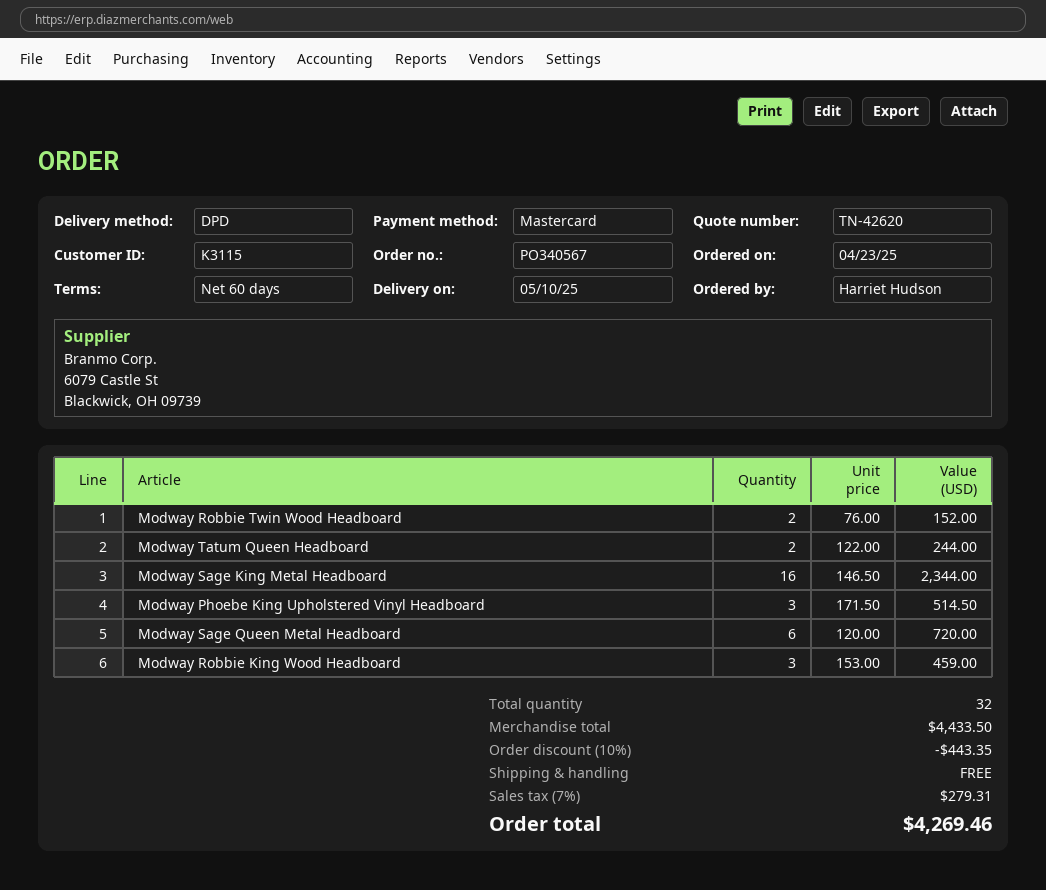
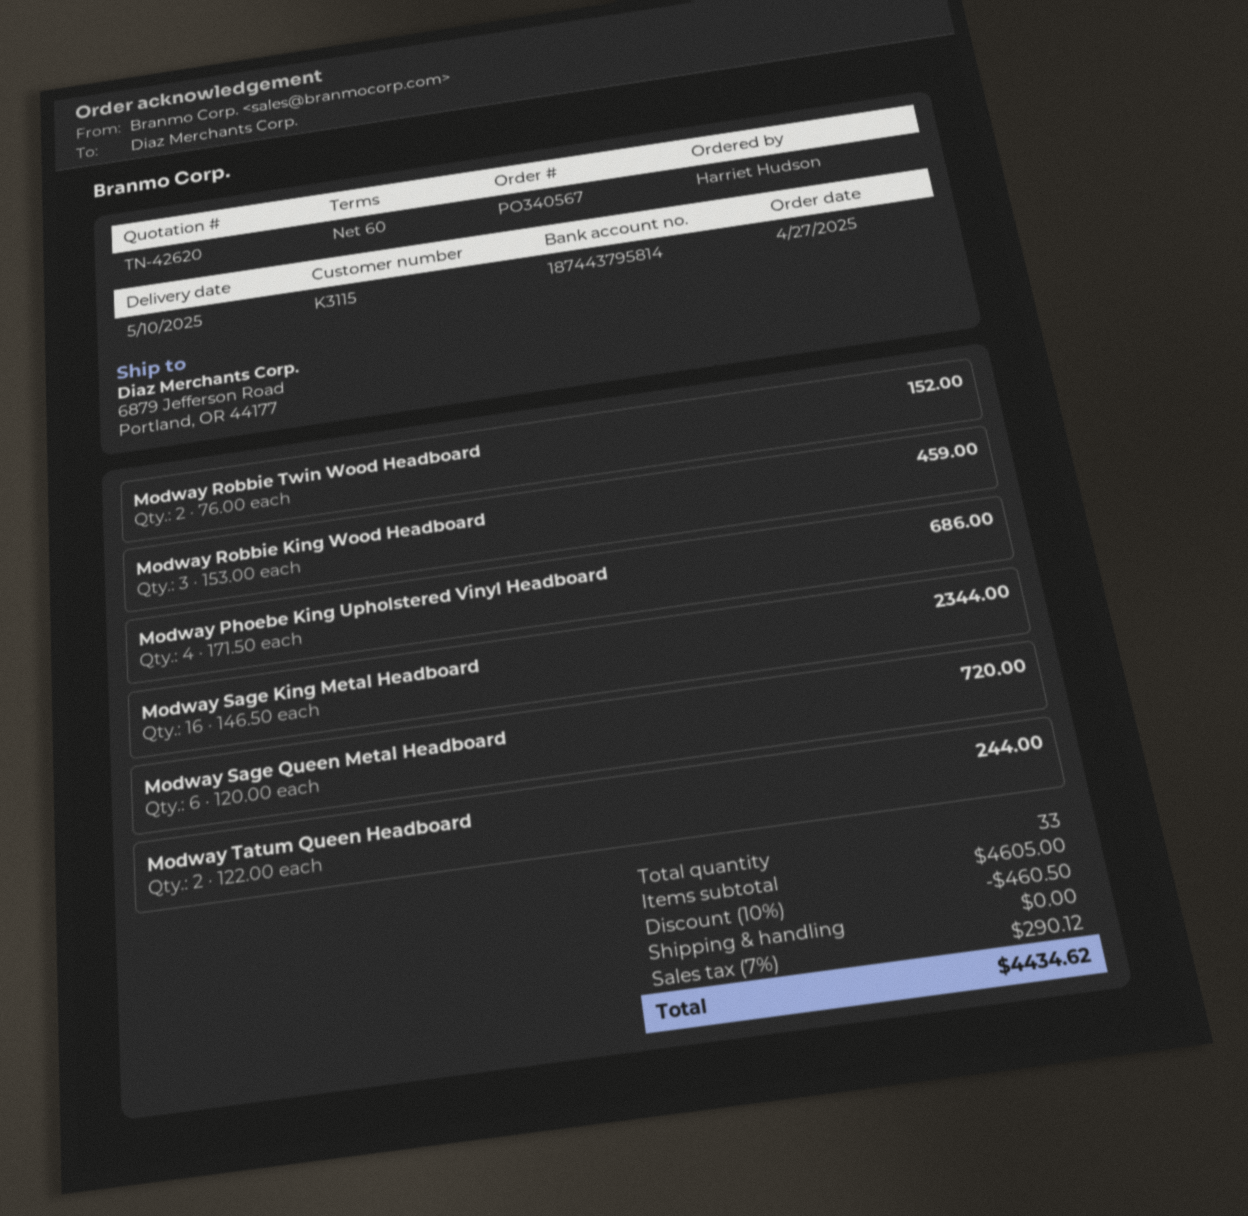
order date: 2025-04-23 -> 2025-04-27
Modway Phoebe King Upholstered Vinyl Headboard: 3 x 171.50 = 514.50 -> 4 x 171.50 = 686.00
total quantity: 32 -> 33
subtotal: 4433.50 -> 4605.00
discount: 10% = 443.35 -> 10% = 460.50
tax: 7% = 279.31 -> 7% = 290.12
total: 4269.46 -> 4434.62

